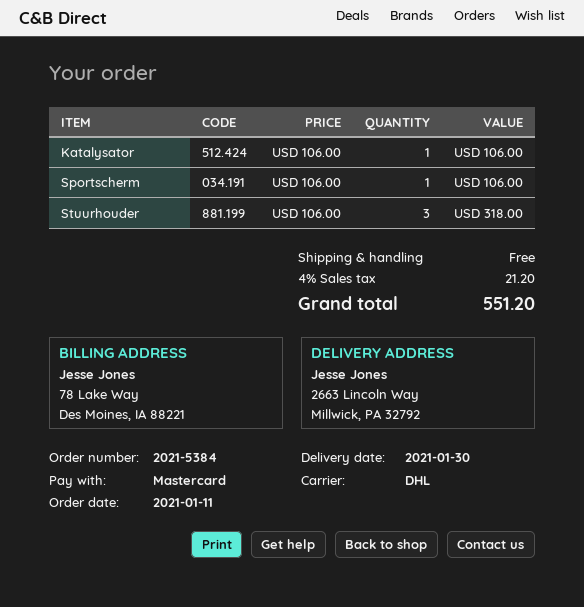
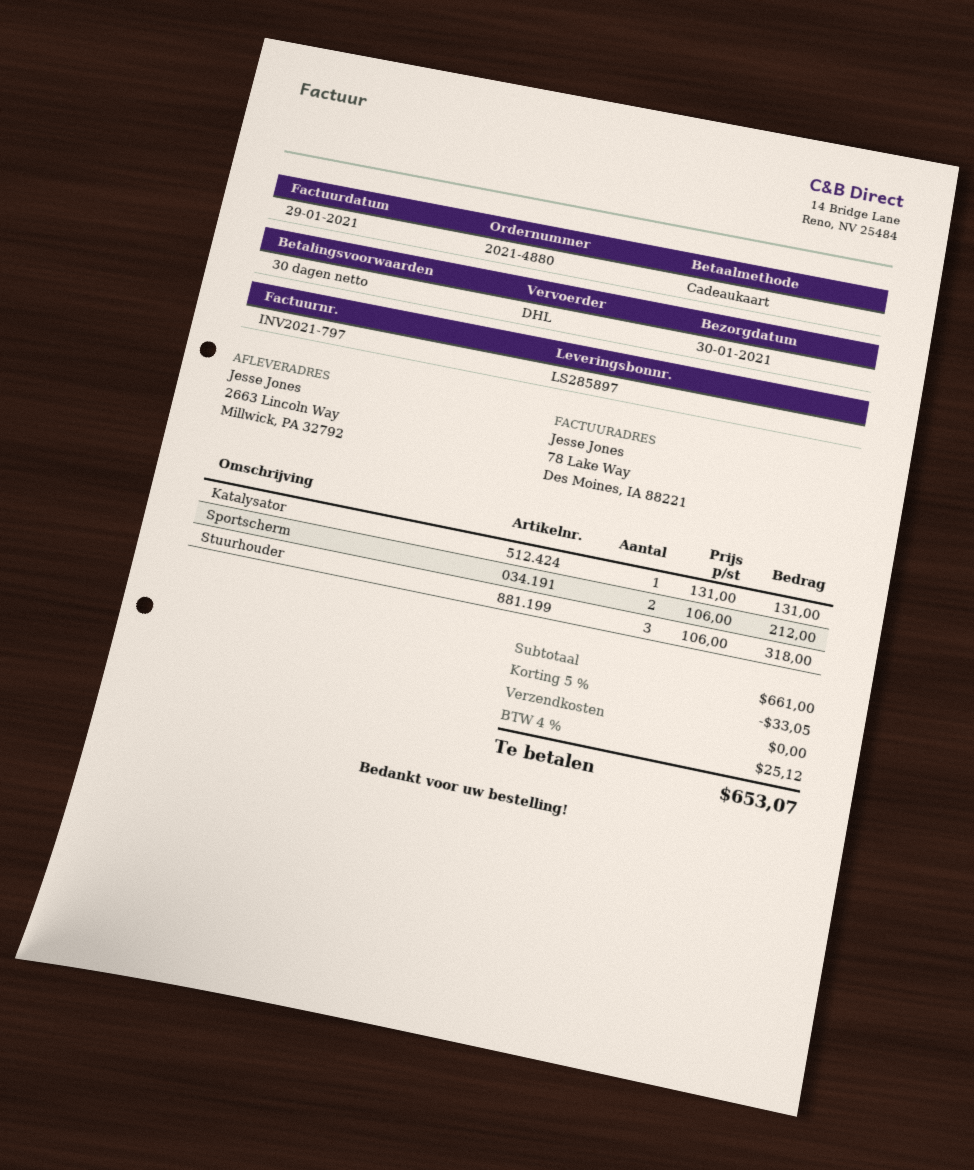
order number: 2021-5384 -> 2021-4880
payment method: Mastercard -> gift card
Katalysator: 1 x 106.00 = 106.00 -> 1 x 131.00 = 131.00
Sportscherm: 1 x 106.00 = 106.00 -> 2 x 106.00 = 212.00
discount: none -> 5% = 33.05
tax: 4% = 21.20 -> 4% = 25.12
total: 551.20 -> 653.07

